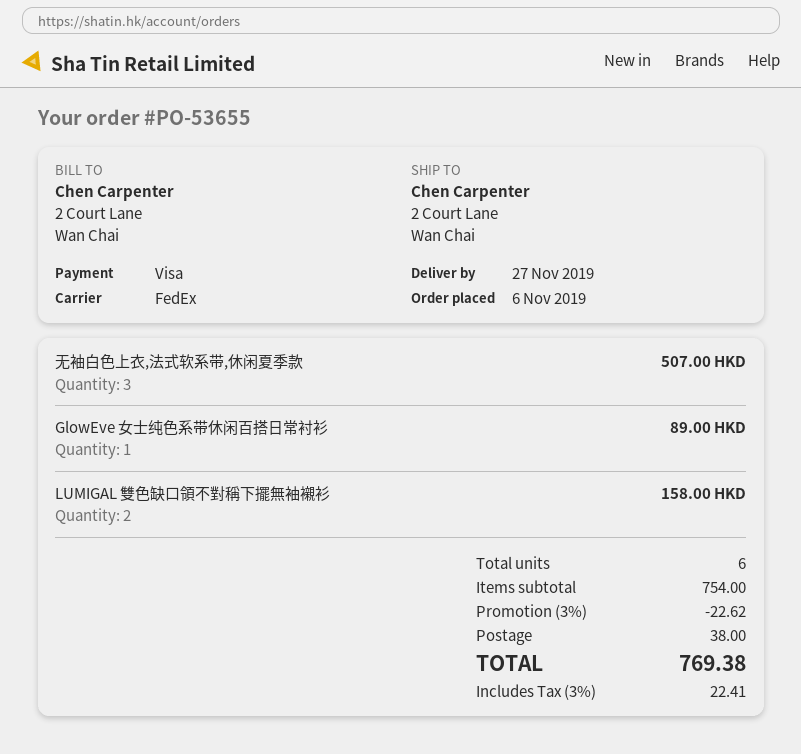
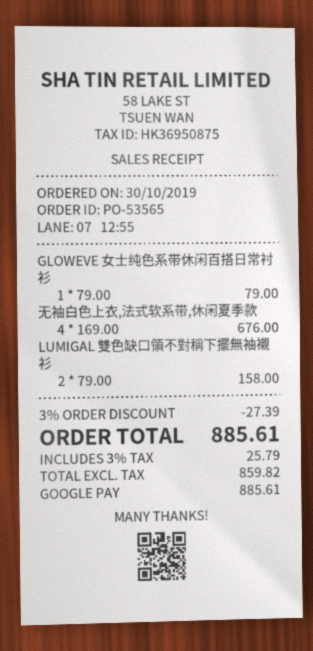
order number: PO-53655 -> PO-53565
order date: 2019-11-06 -> 2019-10-30
payment method: Visa -> Google Pay
无袖白色上衣,法式软系带,休闲夏季款: 3 for 507.00 -> 4 for 676.00
GlowEve 女士纯色系带休闲百搭日常衬衫: 1 for 89.00 -> 1 for 79.00
discount: 3% = 22.62 -> 3% = 27.39
shipping: 38.00 -> none
tax: 3% = 22.41 -> 3% = 25.79
total: 769.38 -> 885.61

